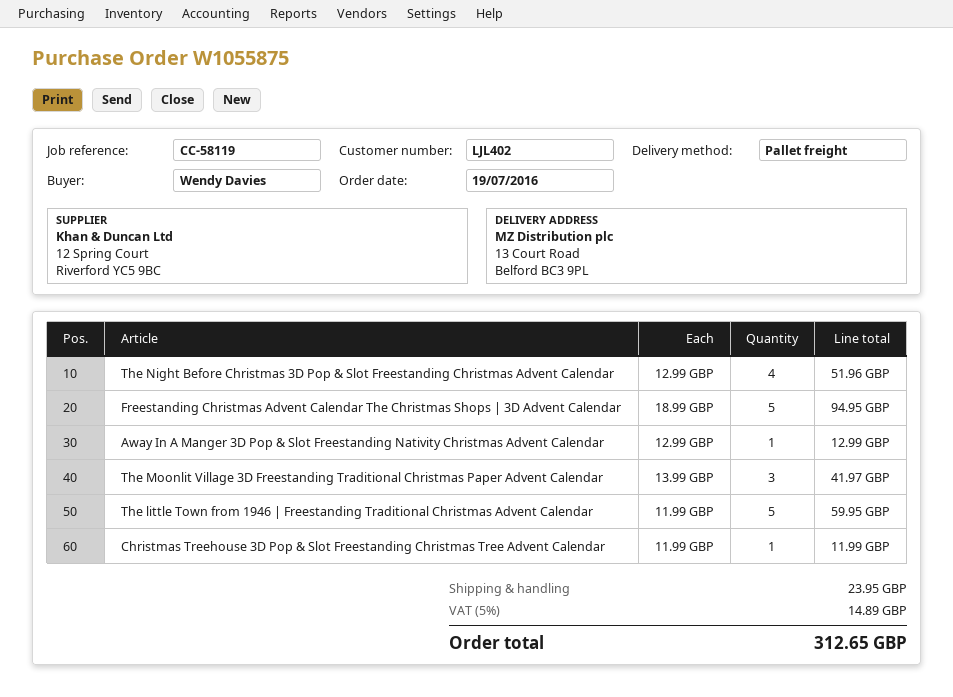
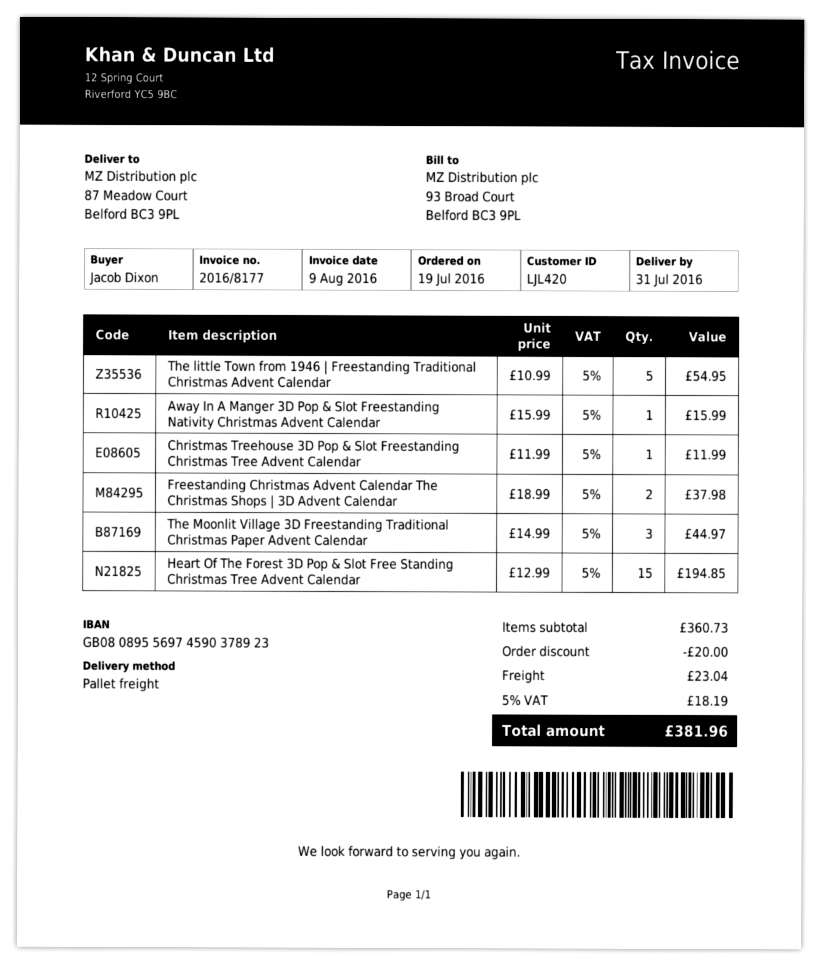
customer number: LJL402 -> LJL420
ordered by: Wendy Davies -> Jacob Dixon
ship to: 13 Court Road, Belford BC3 9PL -> 87 Meadow Court, Belford BC3 9PL
The Night Before Christmas 3D Pop & Slot Freestanding Christmas Advent Calendar: 4 x 12.99 = 51.96 -> none
Freestanding Christmas Advent Calendar The Christmas Shops | 3D Advent Calendar: 5 x 18.99 = 94.95 -> 2 x 18.99 = 37.98
Away In A Manger 3D Pop & Slot Freestanding Nativity Christmas Advent Calendar: 1 x 12.99 = 12.99 -> 1 x 15.99 = 15.99
The Moonlit Village 3D Freestanding Traditional Christmas Paper Advent Calendar: 3 x 13.99 = 41.97 -> 3 x 14.99 = 44.97
The little Town from 1946 | Freestanding Traditional Christmas Advent Calendar: 5 x 11.99 = 59.95 -> 5 x 10.99 = 54.95
Heart Of The Forest 3D Pop & Slot Free Standing Christmas Tree Advent Calendar: none -> 15 x 12.99 = 194.85
discount: none -> 20.00
shipping: 23.95 -> 23.04
tax: 5% = 14.89 -> 5% = 18.19
total: 312.65 -> 381.96

